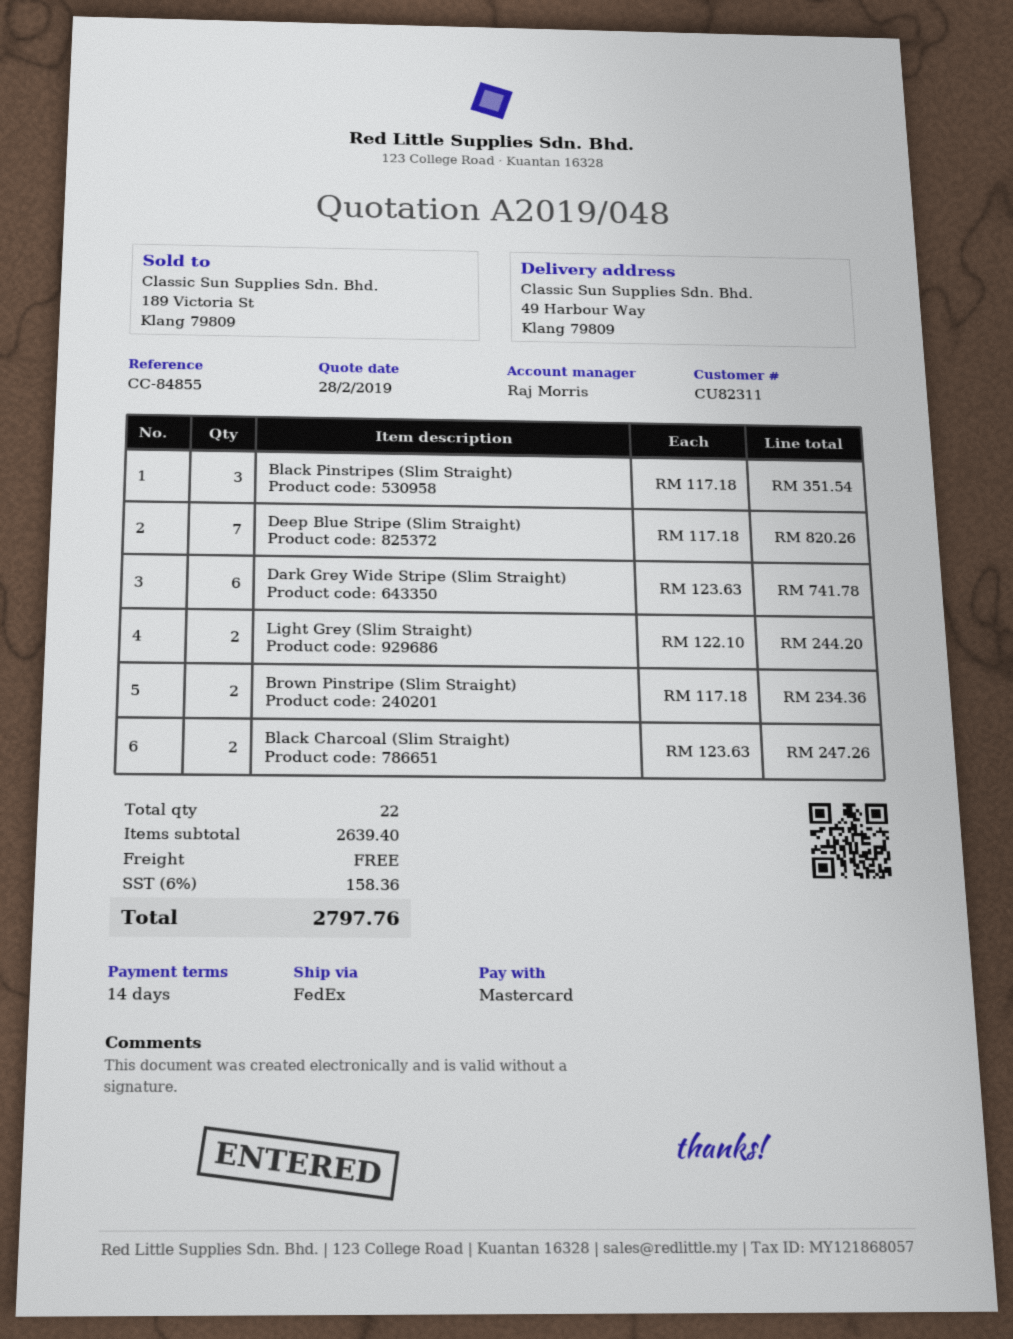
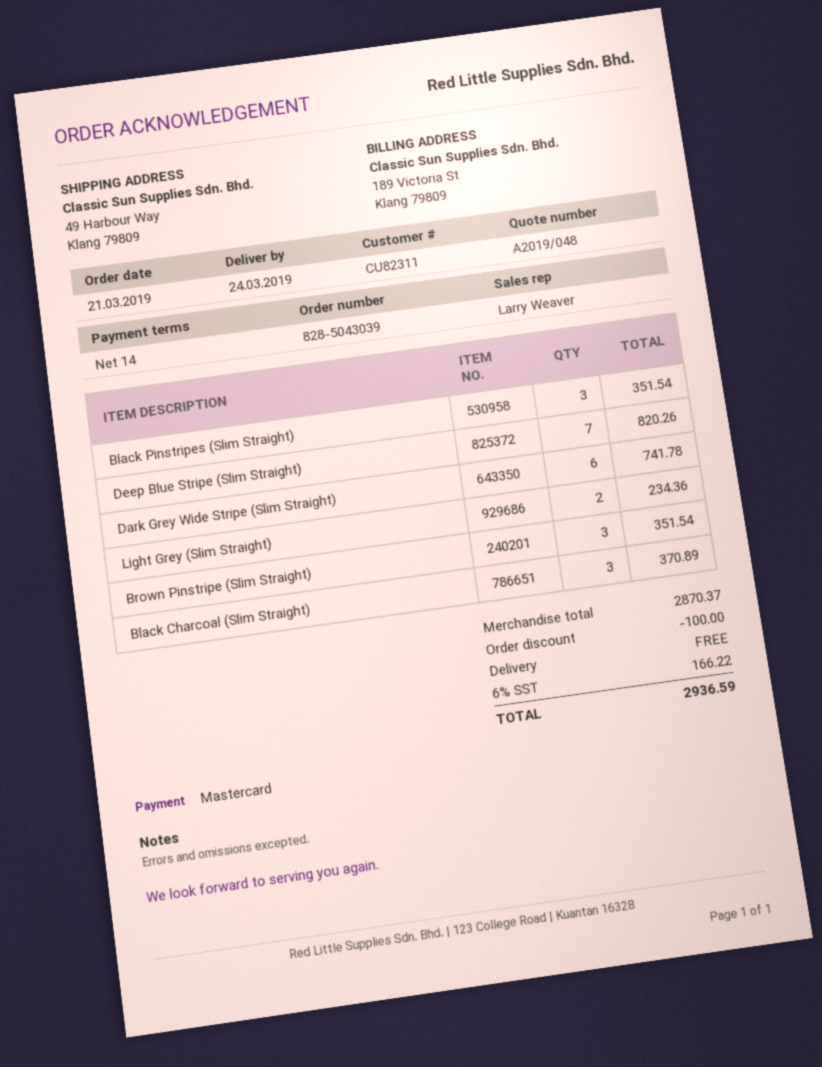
sales rep: Raj Morris -> Larry Weaver
Light Grey (Slim Straight): 2 for 244.20 -> 2 for 234.36
Brown Pinstripe (Slim Straight): 2 for 234.36 -> 3 for 351.54
Black Charcoal (Slim Straight): 2 for 247.26 -> 3 for 370.89
subtotal: 2639.40 -> 2870.37
discount: none -> 100.00
tax: 6% = 158.36 -> 6% = 166.22
total: 2797.76 -> 2936.59

